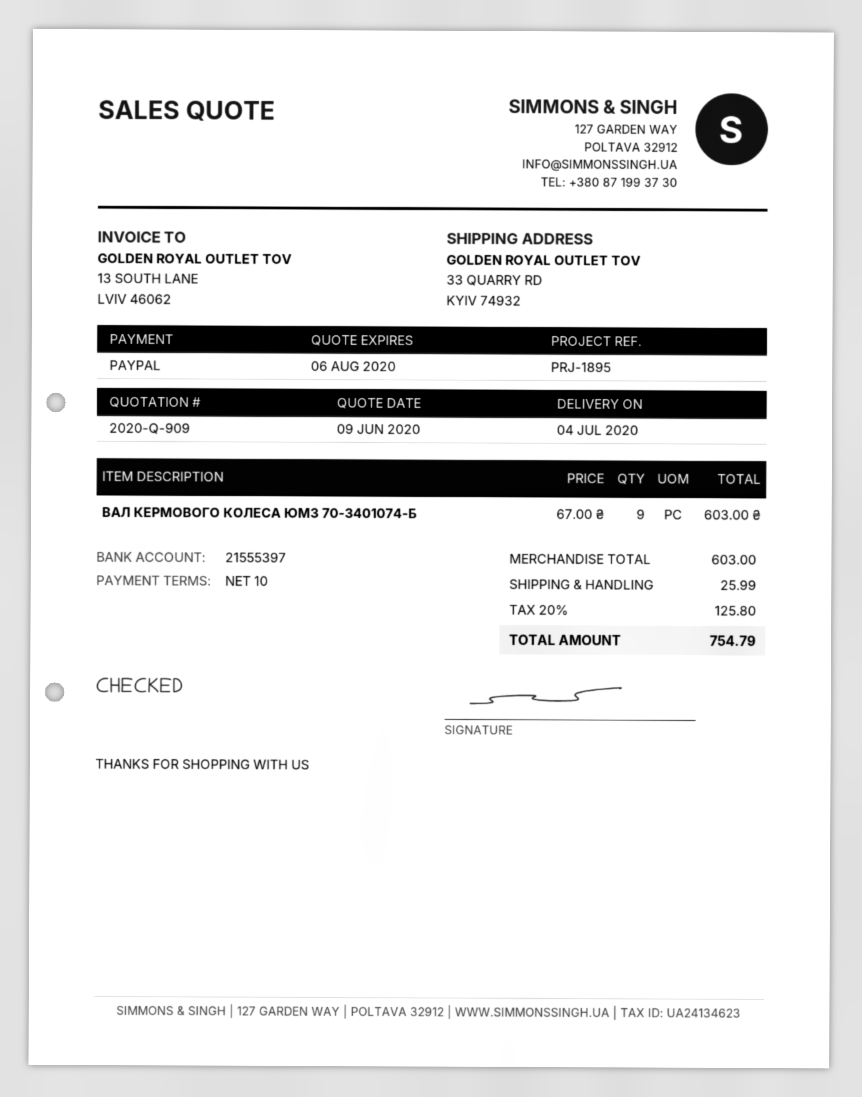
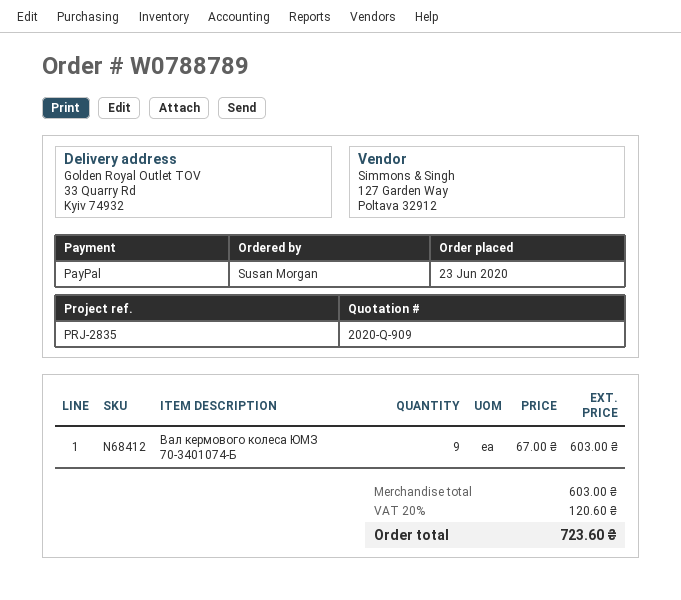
reference: PRJ-1895 -> PRJ-2835
shipping: 25.99 -> none
tax: 20% = 125.80 -> 20% = 120.60
total: 754.79 -> 723.60

